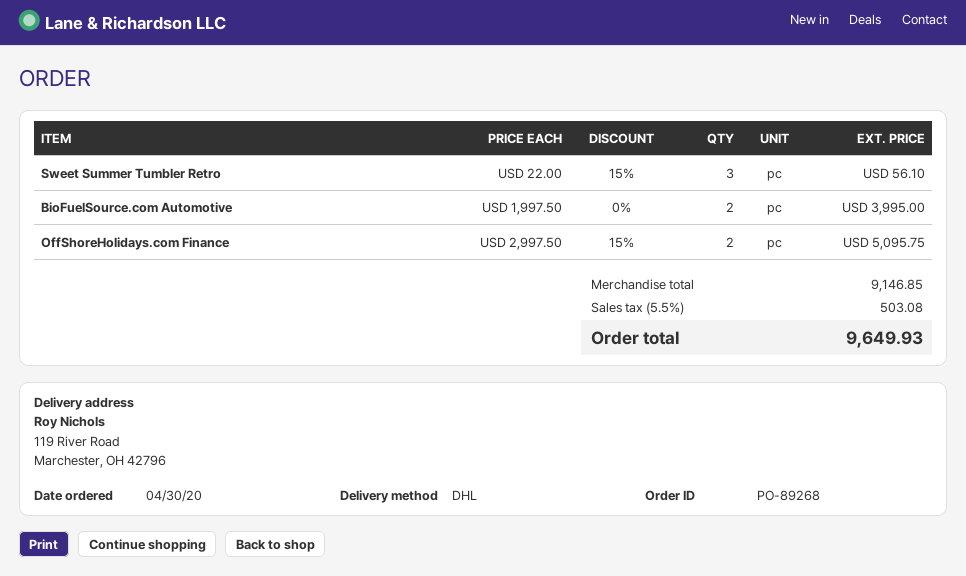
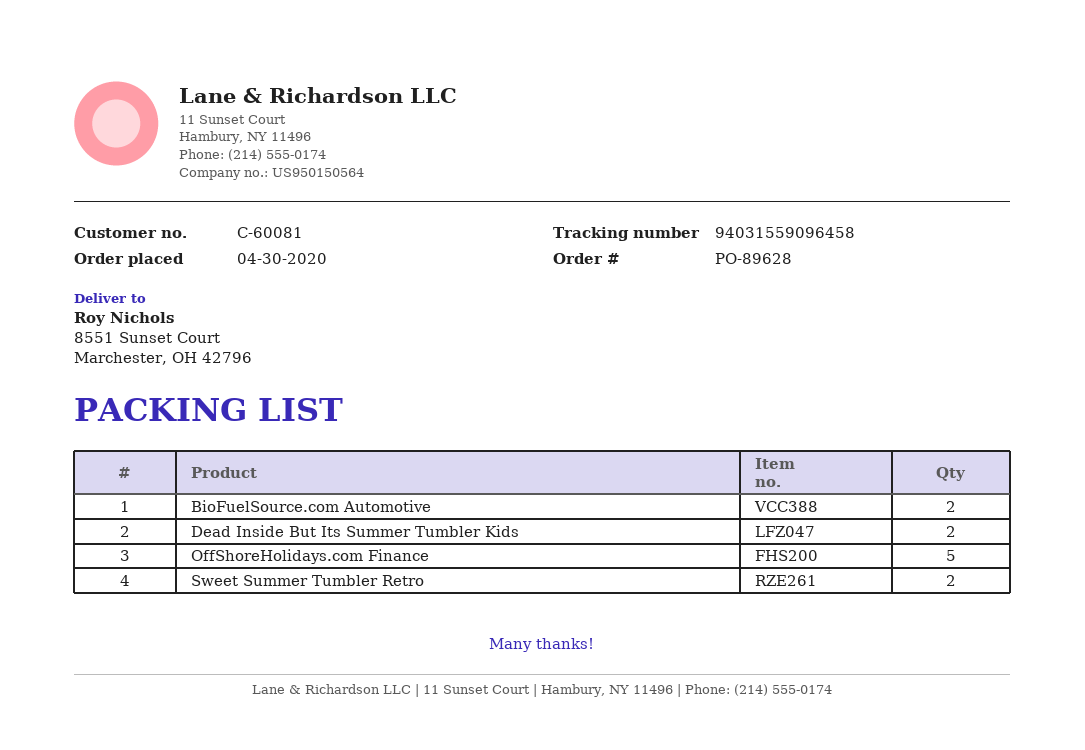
order number: PO-89268 -> PO-89628
ship to: 119 River Road, Marchester, OH 42796 -> 8551 Sunset Court, Marchester, OH 42796
Sweet Summer Tumbler Retro: 3 -> 2
OffShoreHolidays.com Finance: 2 -> 5
Dead Inside But Its Summer Tumbler Kids: none -> 2

